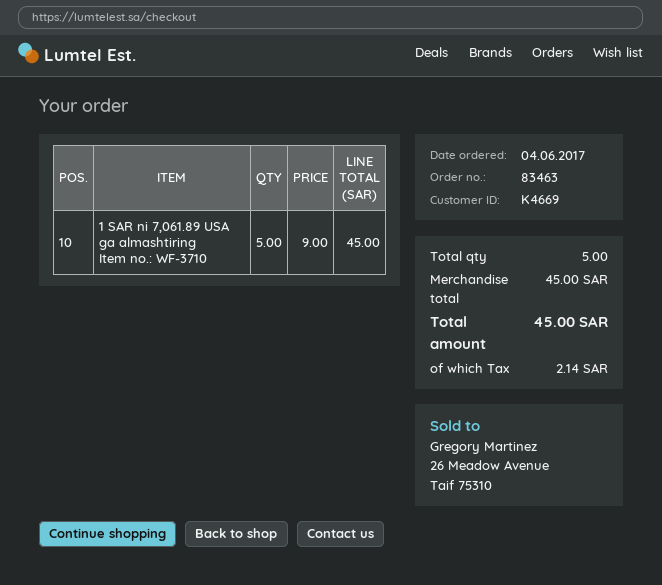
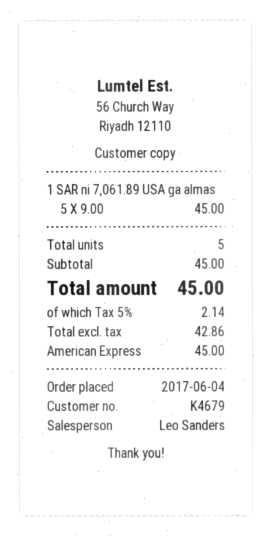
customer number: K4669 -> K4679

